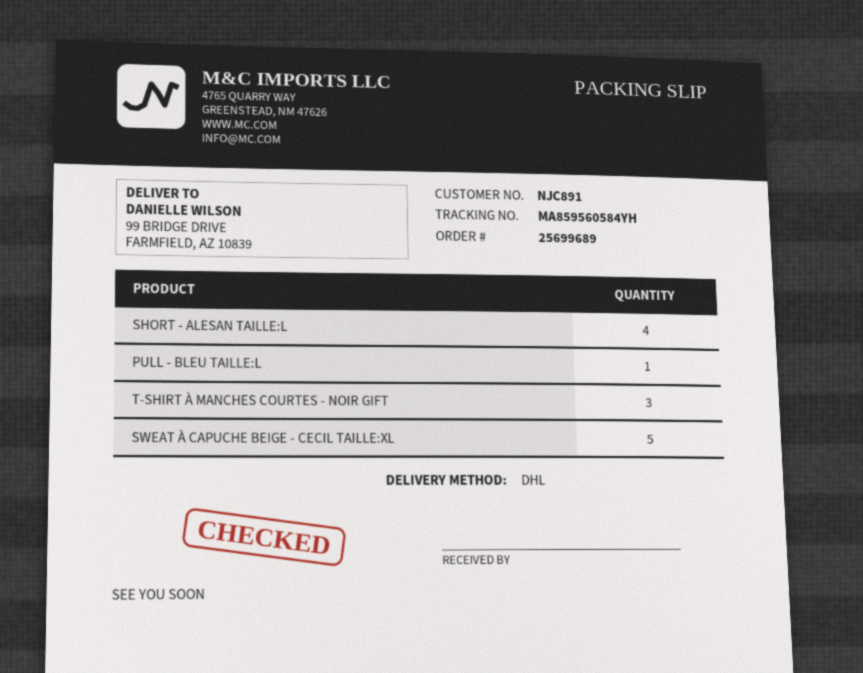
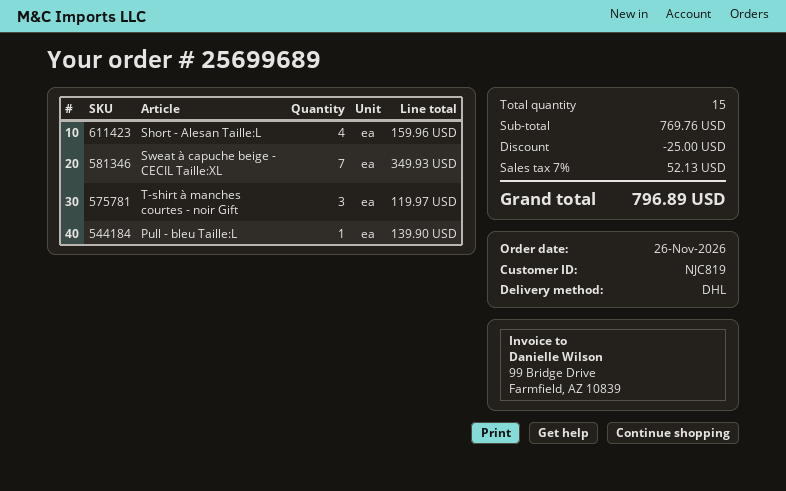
customer number: NJC891 -> NJC819
SWEAT À CAPUCHE BEIGE - CECIL TAILLE:XL: 5 -> 7

